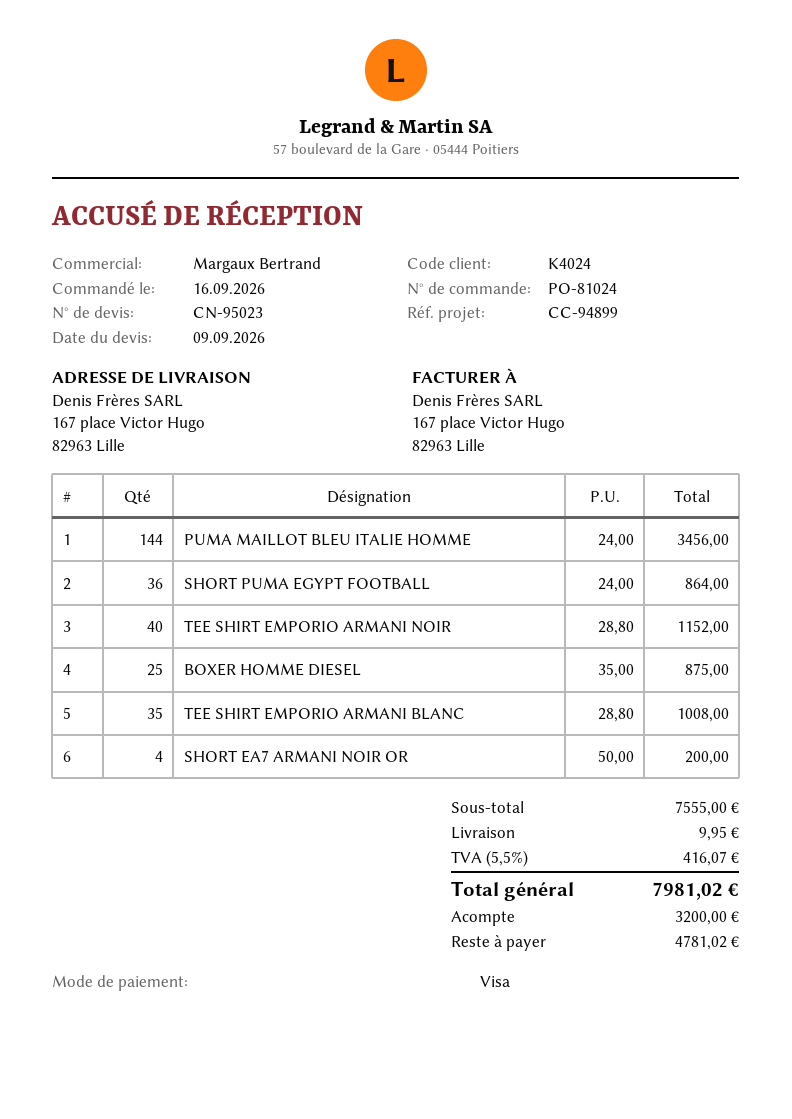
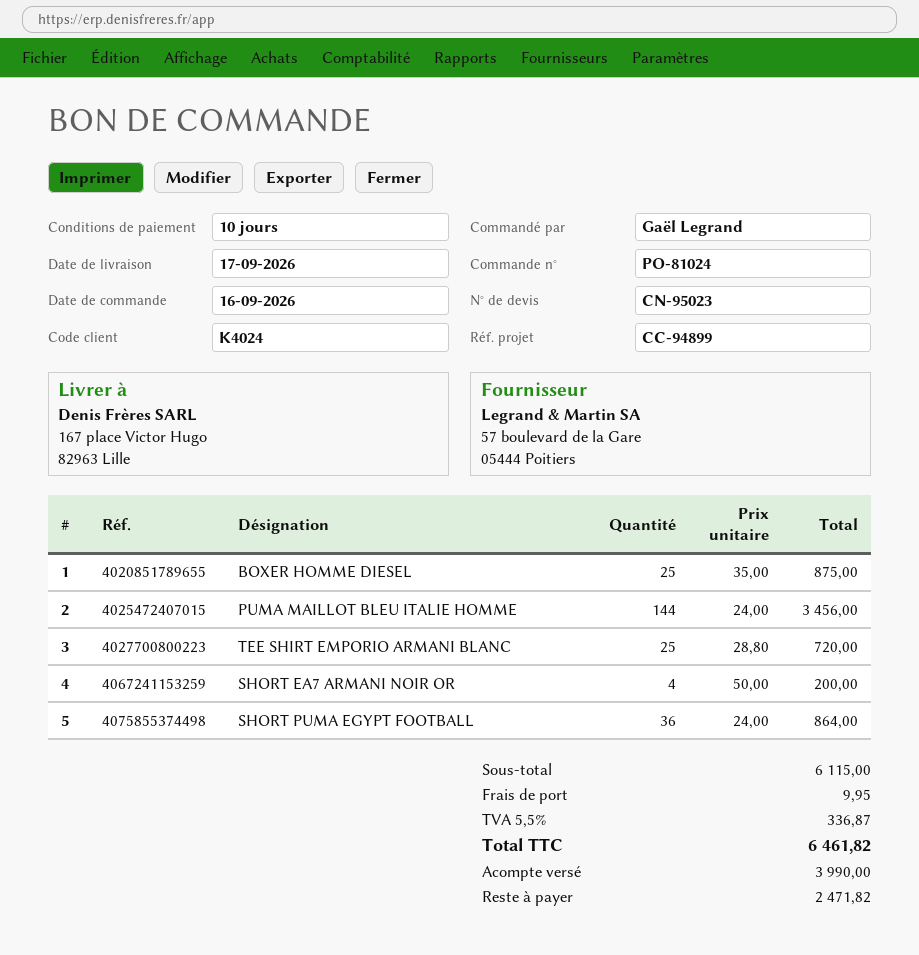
TEE SHIRT EMPORIO ARMANI NOIR: 40 x 28.80 = 1152.00 -> none
TEE SHIRT EMPORIO ARMANI BLANC: 35 x 28.80 = 1008.00 -> 25 x 28.80 = 720.00
subtotal: 7555.00 -> 6115.00
tax: 5.5% = 416.07 -> 5.5% = 336.87
total: 7981.02 -> 6461.82
deposit: 3200.00 -> 3990.00
balance: 4781.02 -> 2471.82

